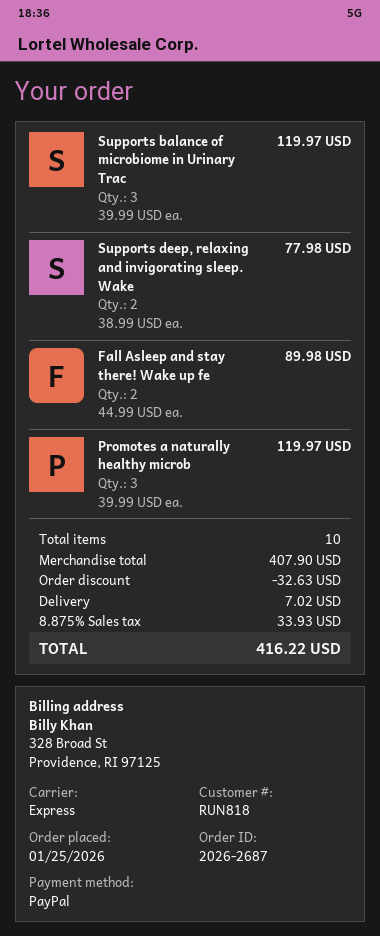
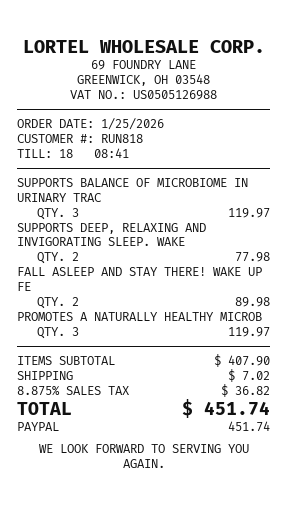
discount: 32.63 -> none
tax: 8.875% = 33.93 -> 8.875% = 36.82
total: 416.22 -> 451.74

